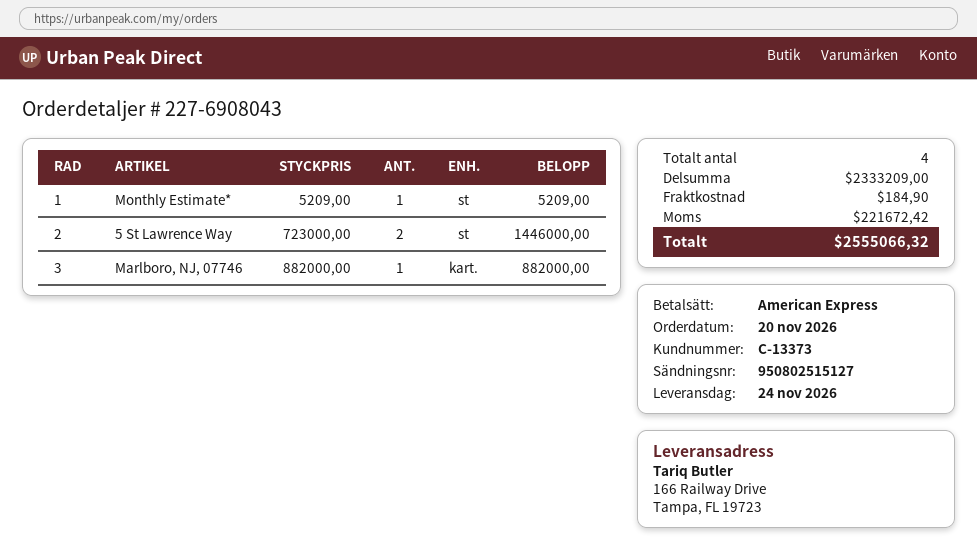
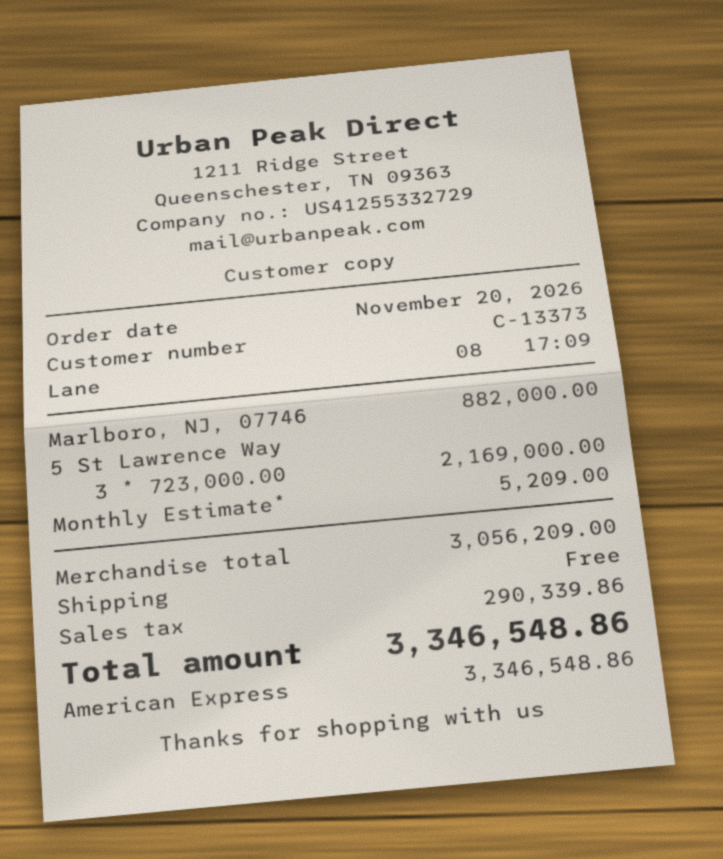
5 St Lawrence Way: 2 x 723000.00 = 1446000.00 -> 3 x 723000.00 = 2169000.00
subtotal: 2333209.00 -> 3056209.00
shipping: 184.90 -> 0.00
tax: 221672.42 -> 290339.86
total: 2555066.32 -> 3346548.86

